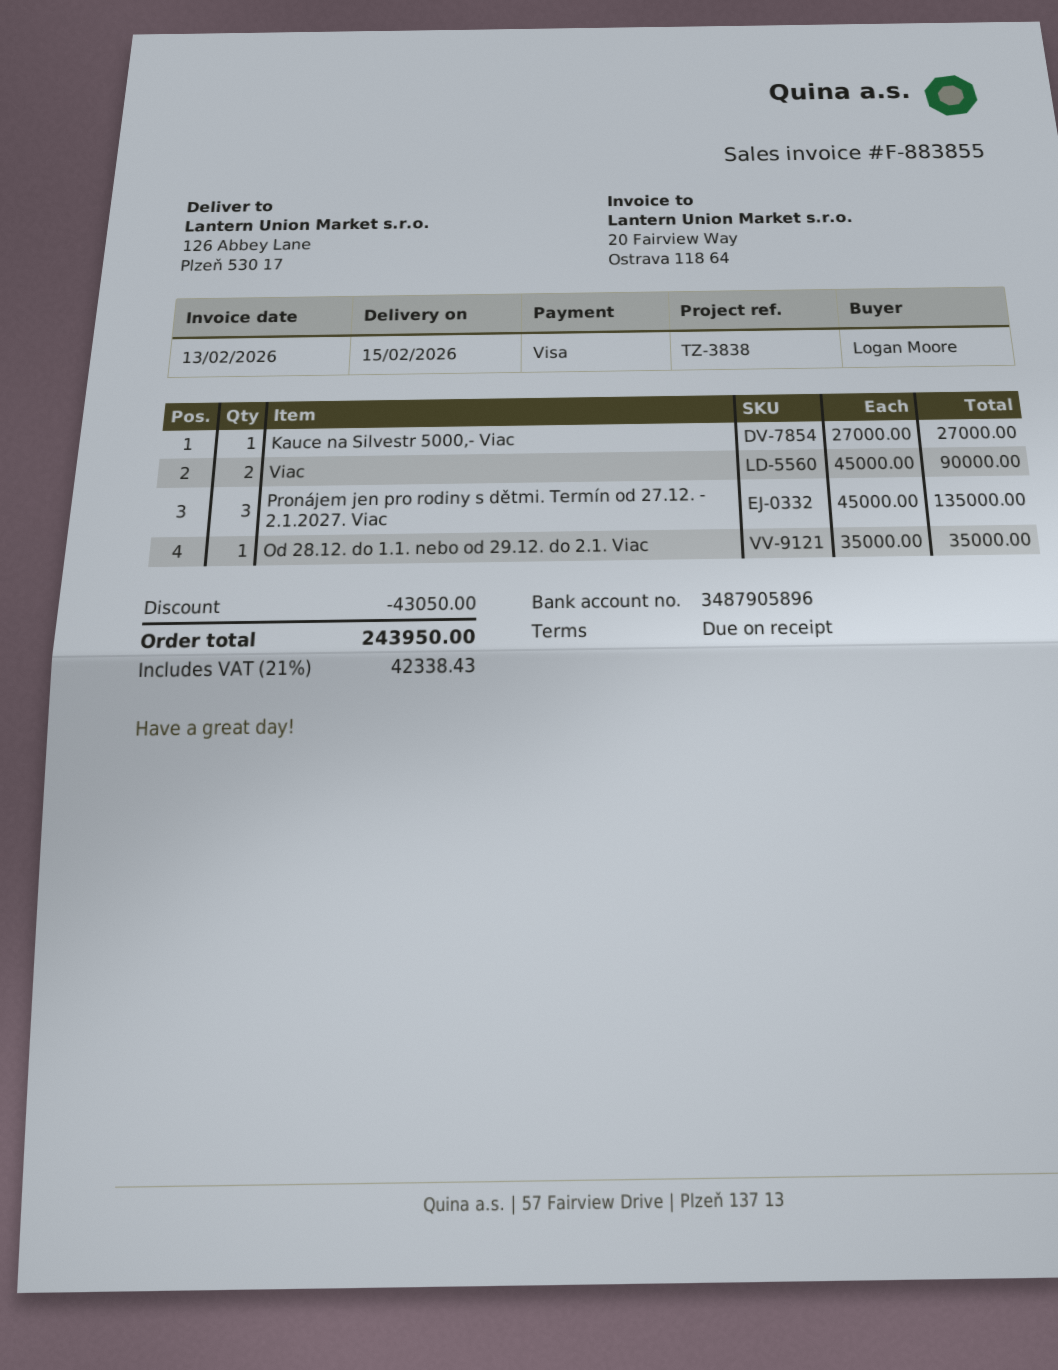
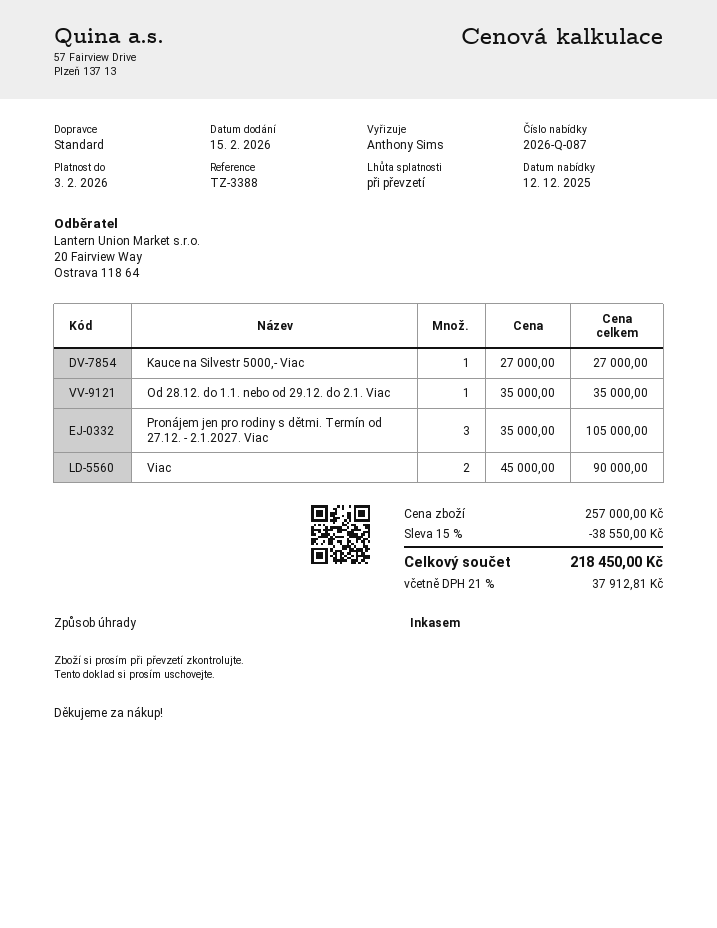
reference: TZ-3838 -> TZ-3388
payment method: Visa -> direct debit
Pronájem jen pro rodiny s dětmi. Termín od 27.12. - 2.1.2027. Viac: 3 x 45000.00 = 135000.00 -> 3 x 35000.00 = 105000.00
discount: 43050.00 -> 38550.00
tax: 21% = 42338.43 -> 21% = 37912.81
total: 243950.00 -> 218450.00

